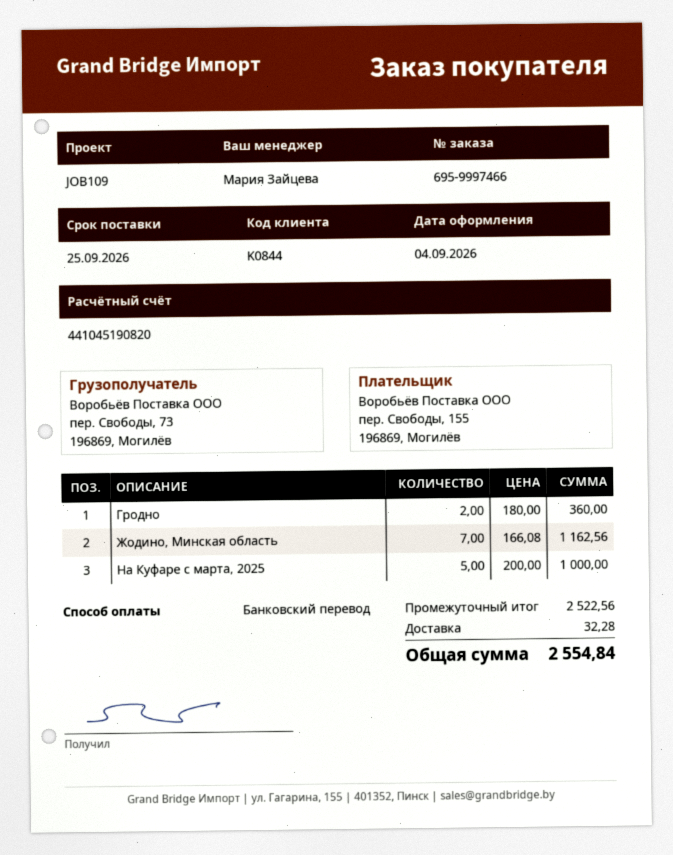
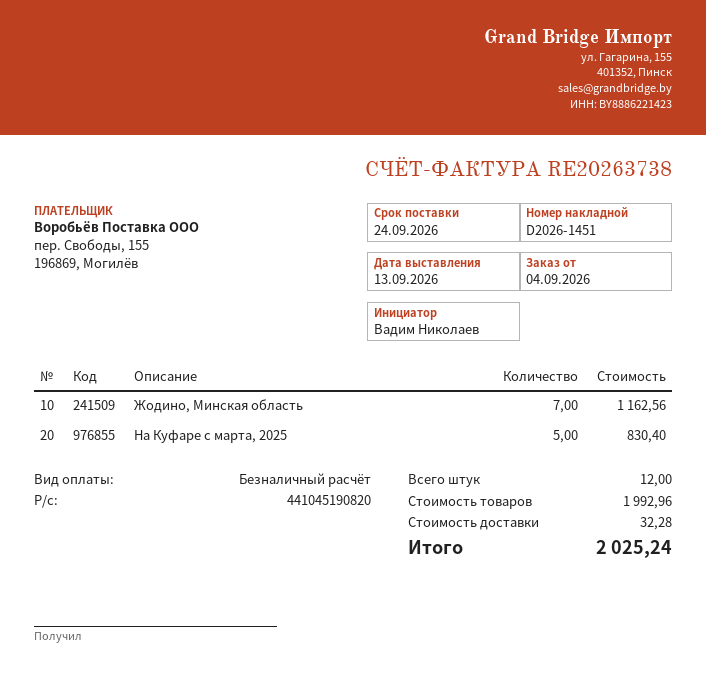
delivery date: 2026-09-25 -> 2026-09-24
Гродно: 2 for 360.00 -> none
На Куфаре с марта, 2025: 5 for 1000.00 -> 5 for 830.40
subtotal: 2522.56 -> 1992.96
total: 2554.84 -> 2025.24

